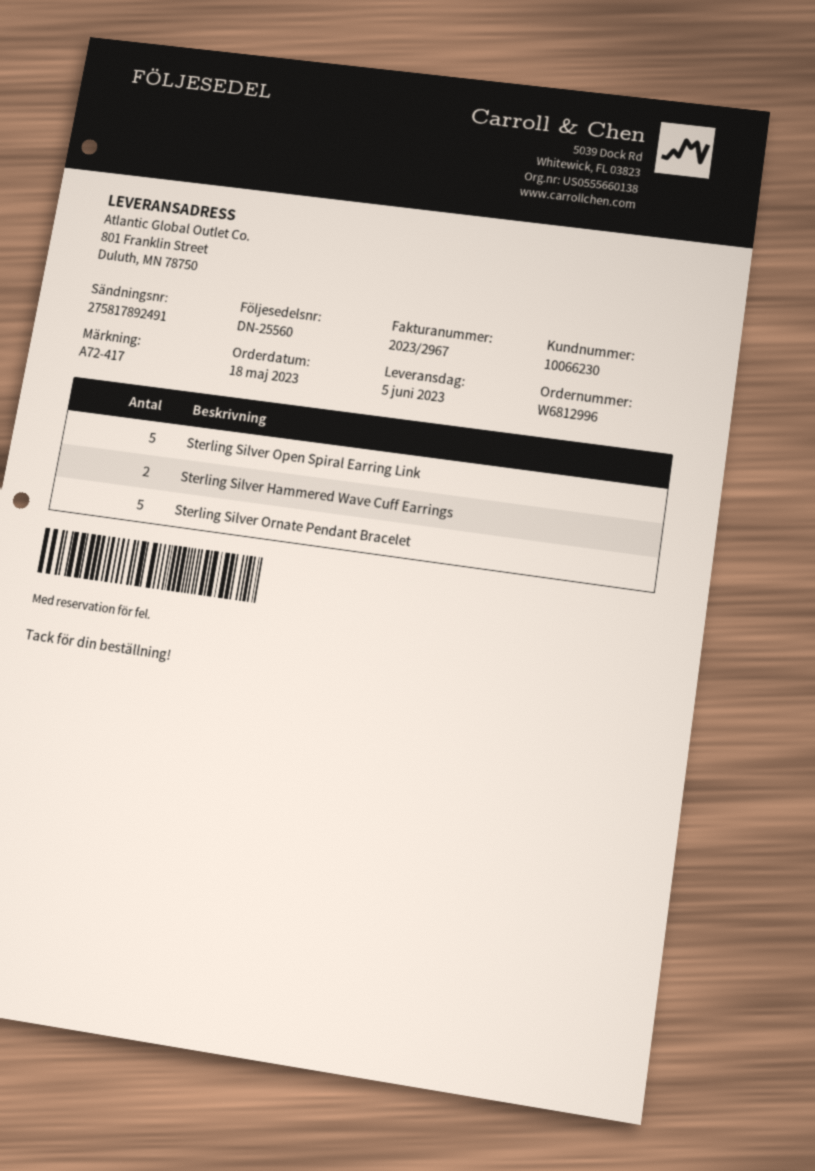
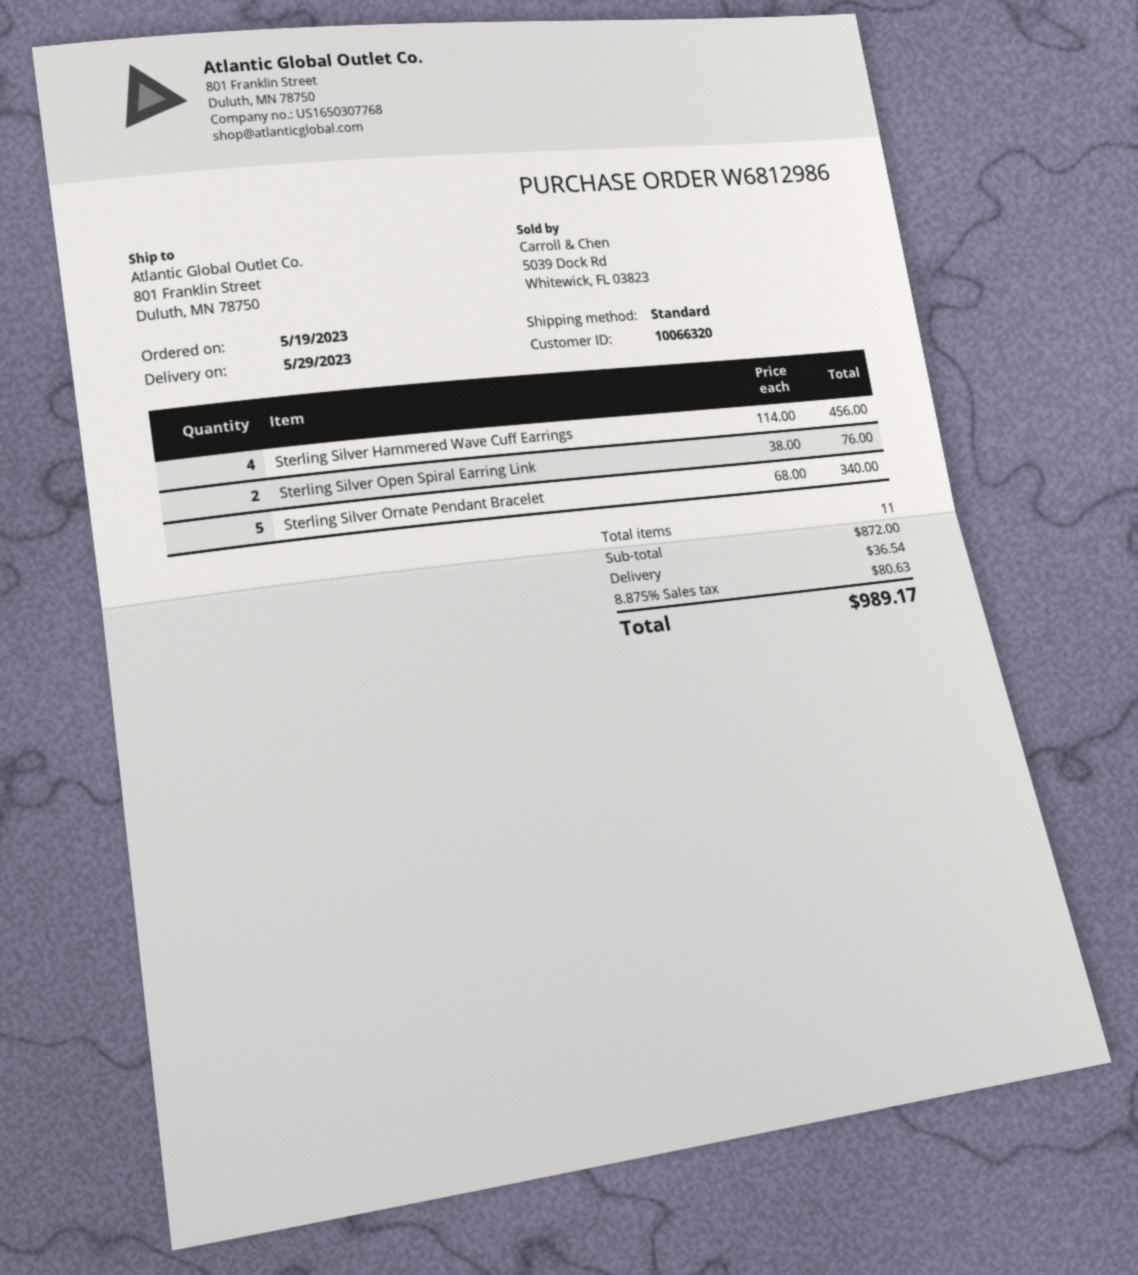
order number: W6812996 -> W6812986
order date: 2023-05-18 -> 2023-05-19
delivery date: 2023-06-05 -> 2023-05-29
customer number: 10066230 -> 10066320
Sterling Silver Open Spiral Earring Link: 5 -> 2
Sterling Silver Hammered Wave Cuff Earrings: 2 -> 4

